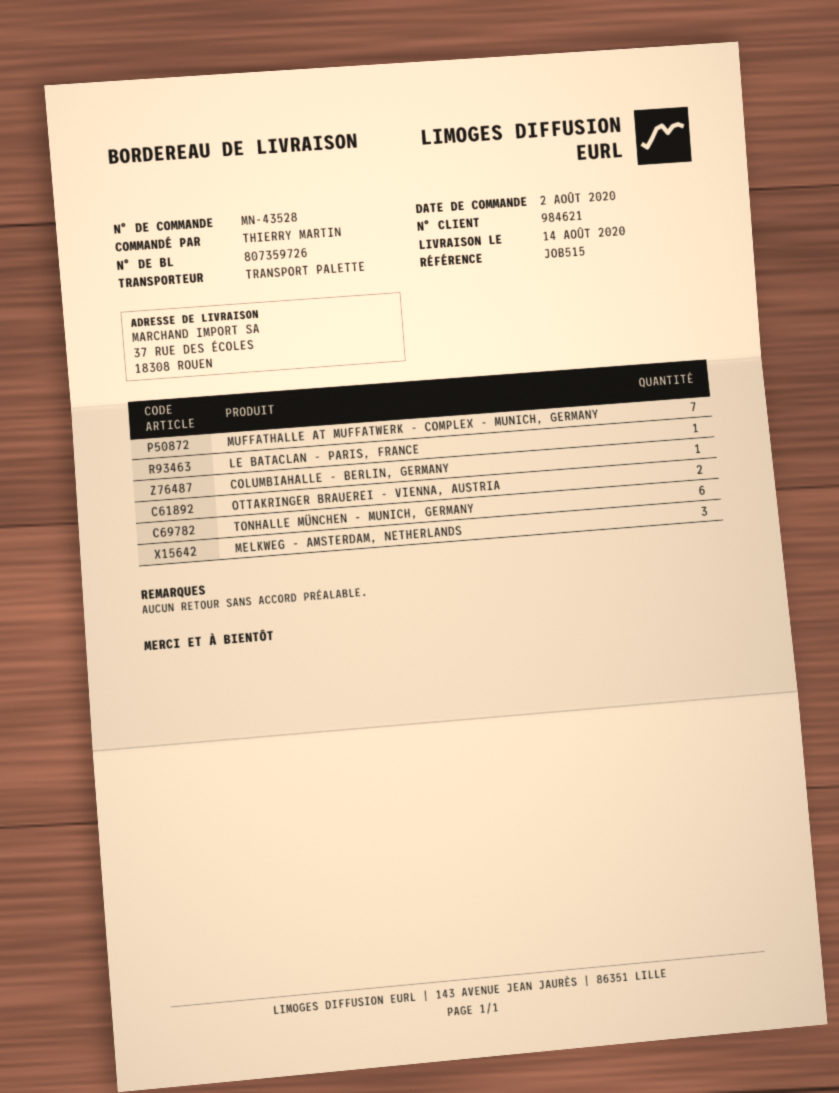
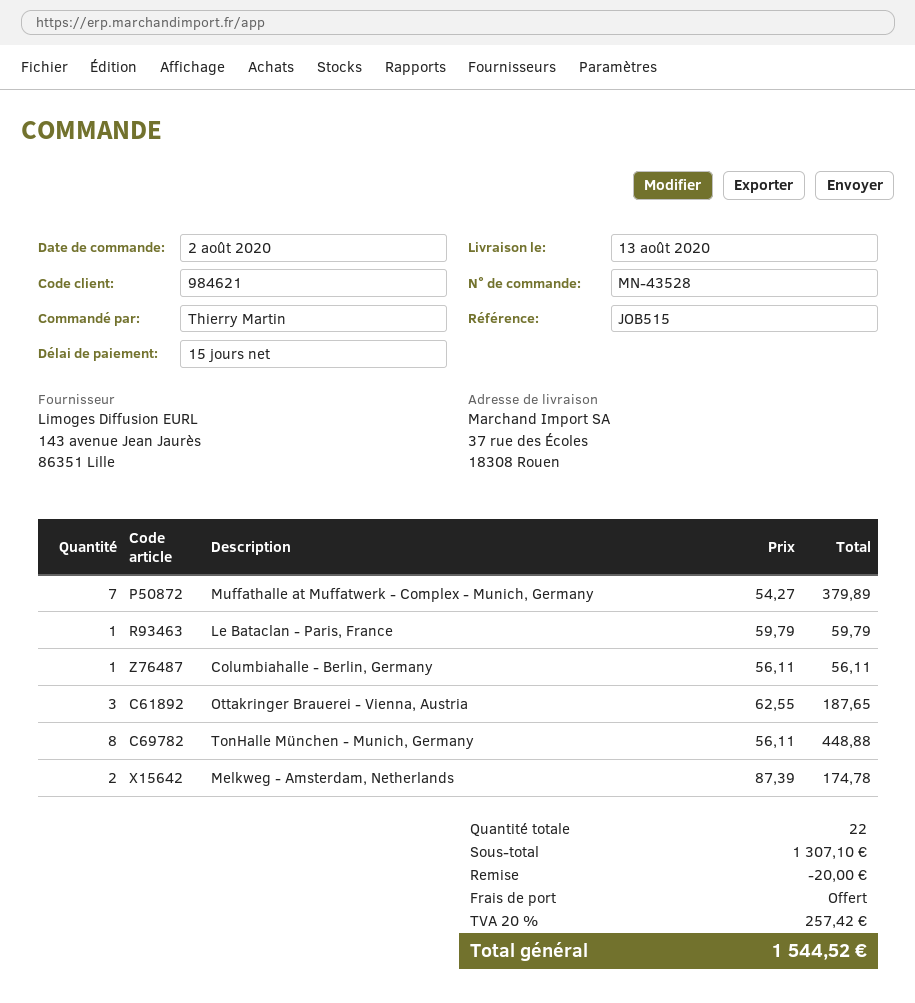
delivery date: 2020-08-14 -> 2020-08-13
OTTAKRINGER BRAUEREI - VIENNA, AUSTRIA: 2 -> 3
TONHALLE MÜNCHEN - MUNICH, GERMANY: 6 -> 8
MELKWEG - AMSTERDAM, NETHERLANDS: 3 -> 2

